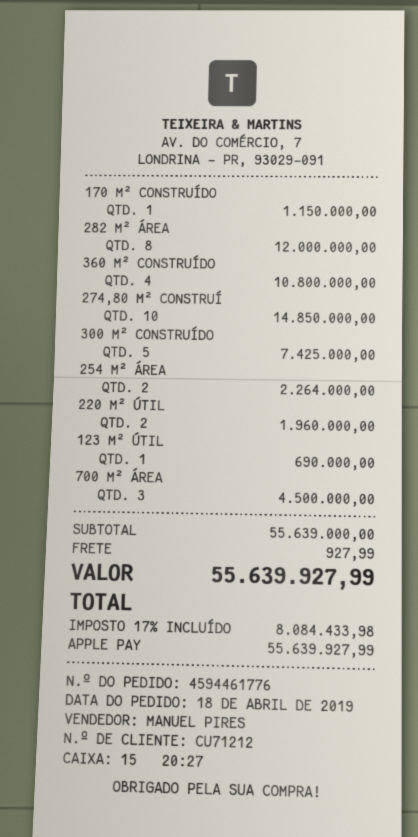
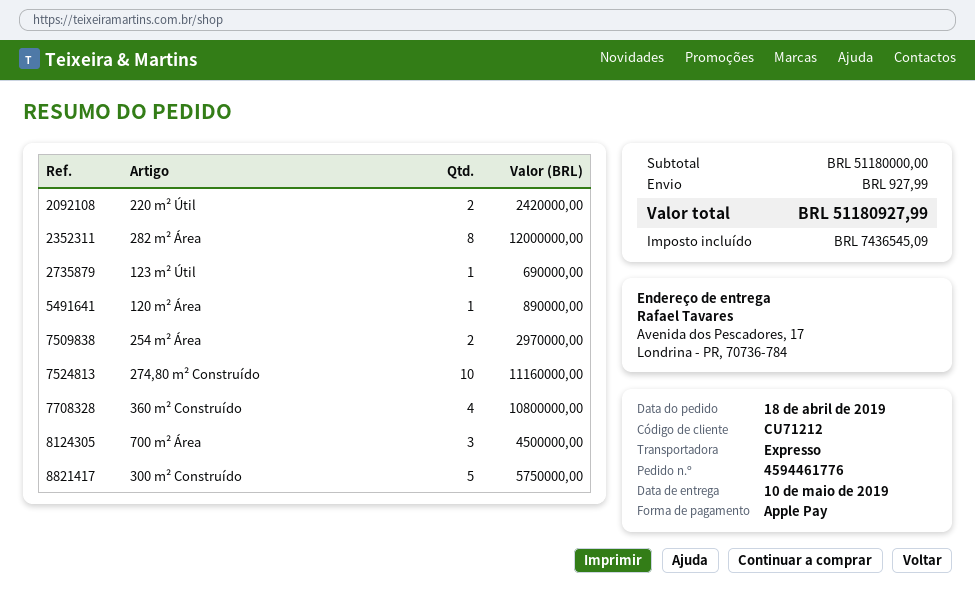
170 M² CONSTRUÍDO: 1 for 1150000.00 -> none
274,80 M² CONSTRUÍ: 10 for 14850000.00 -> 10 for 11160000.00
300 M² CONSTRUÍDO: 5 for 7425000.00 -> 5 for 5750000.00
254 M² ÁREA: 2 for 2264000.00 -> 2 for 2970000.00
220 M² ÚTIL: 2 for 1960000.00 -> 2 for 2420000.00
120 m² Área: none -> 1 for 890000.00
subtotal: 55639000.00 -> 51180000.00
tax: 8084433.98 -> 7436545.09
total: 55639927.99 -> 51180927.99

